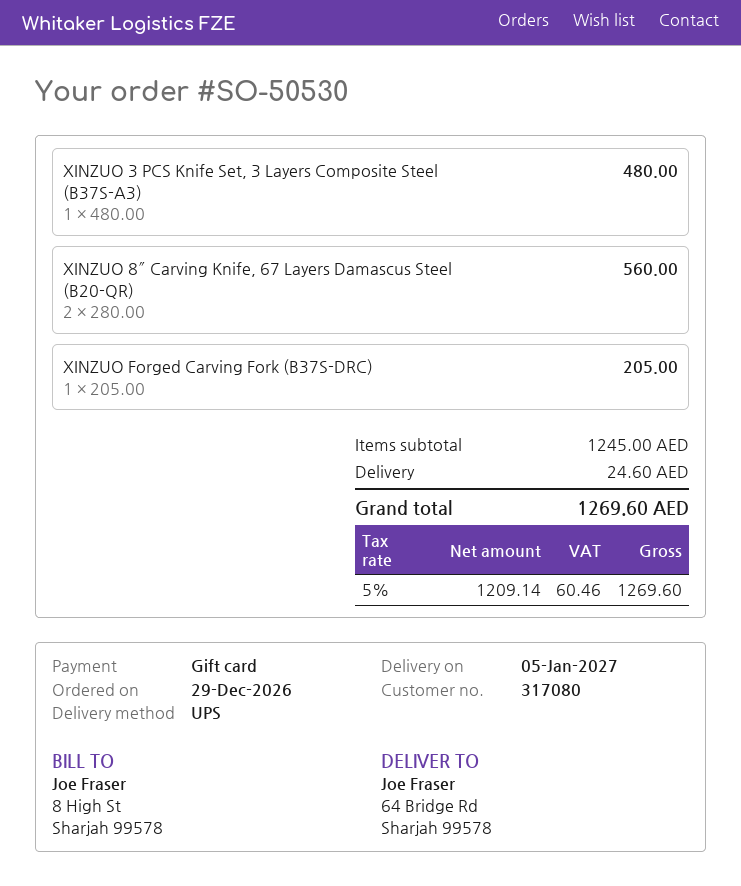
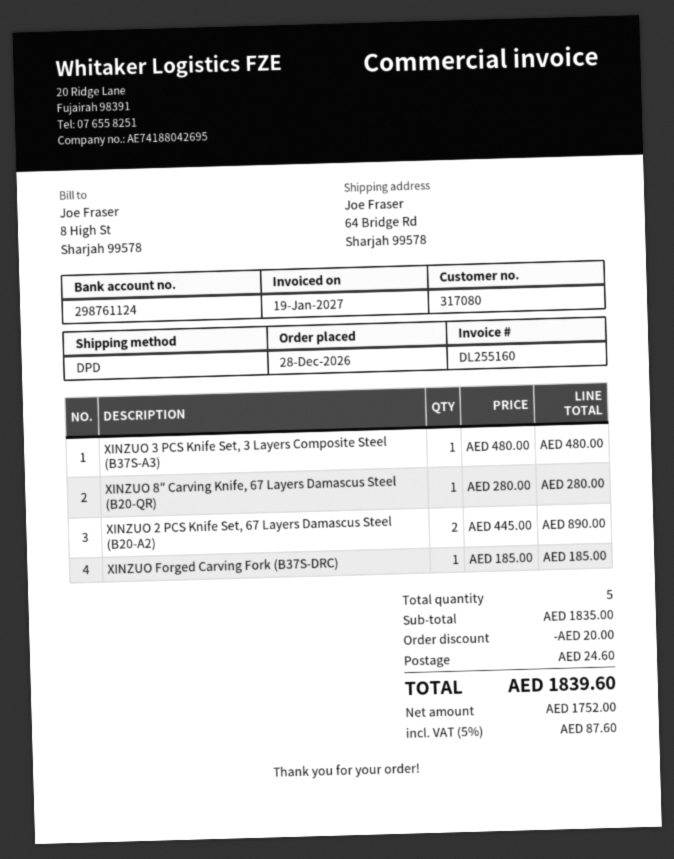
order date: 2026-12-29 -> 2026-12-28
shipping method: UPS -> DPD
XINZUO 8″ Carving Knife, 67 Layers Damascus Steel (B20-QR): 2 x 280.00 = 560.00 -> 1 x 280.00 = 280.00
XINZUO Forged Carving Fork (B37S-DRC): 1 x 205.00 = 205.00 -> 1 x 185.00 = 185.00
XINZUO 2 PCS Knife Set, 67 Layers Damascus Steel (B20-A2): none -> 2 x 445.00 = 890.00
subtotal: 1245.00 -> 1835.00
discount: none -> 20.00
net: 1209.14 -> 1752.00
tax: 5% = 60.46 -> 5% = 87.60
total: 1269.60 -> 1839.60

